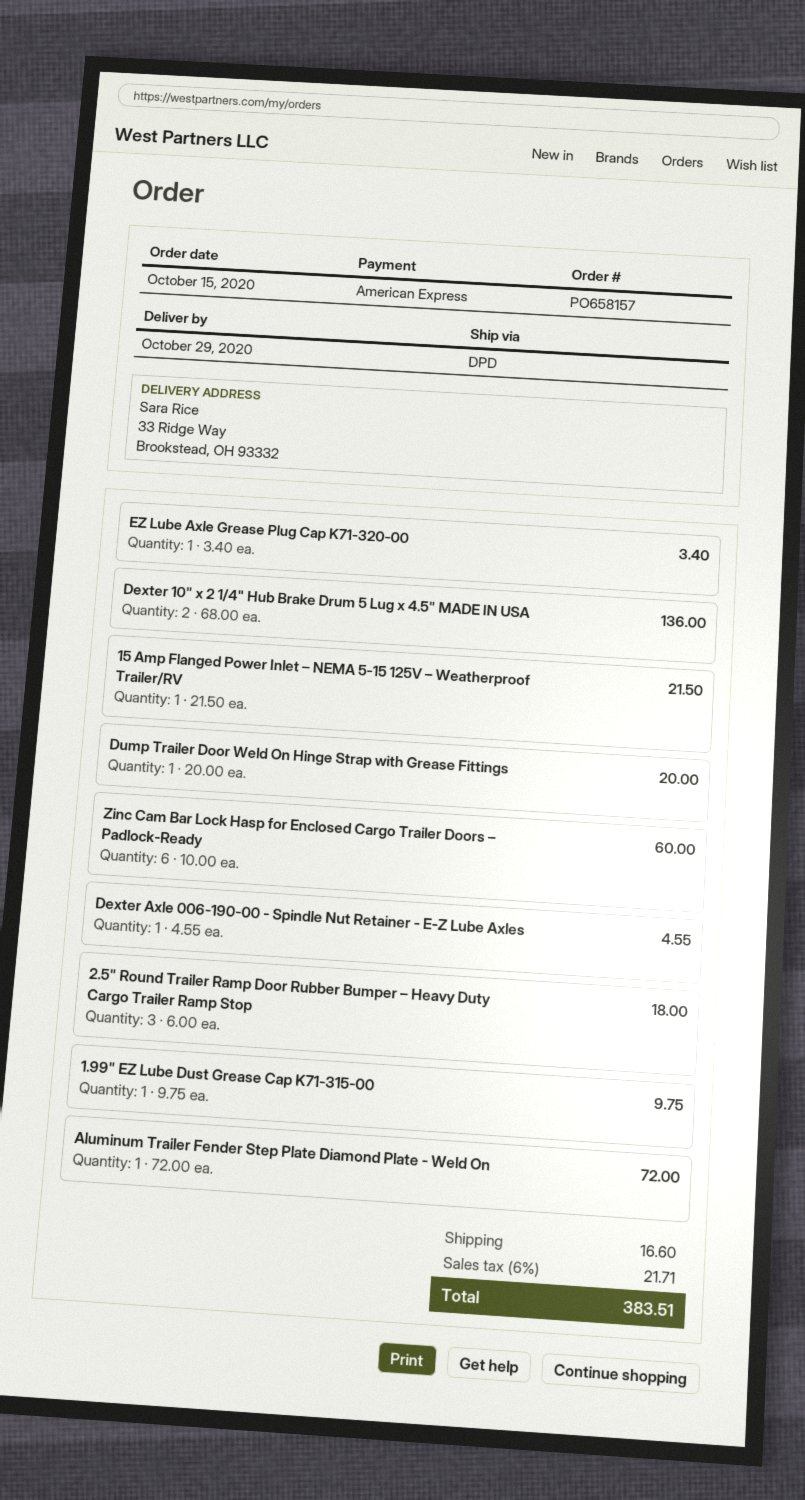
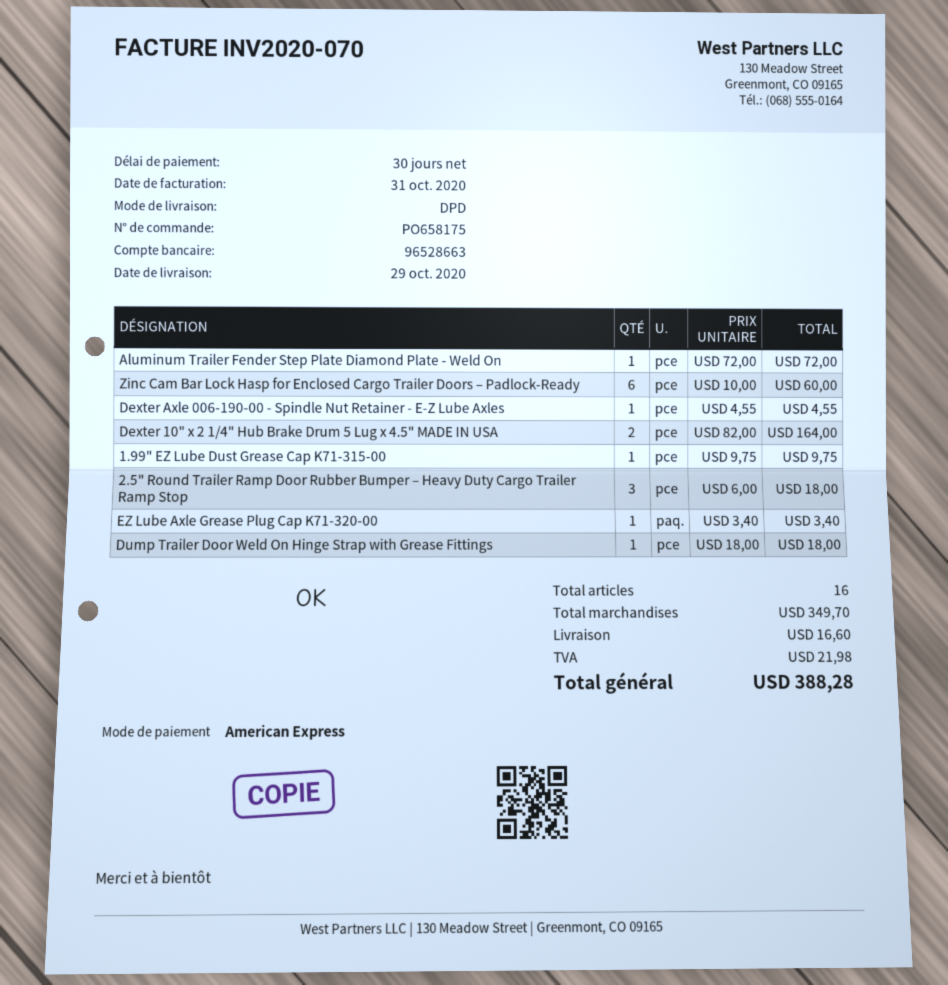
order number: PO658157 -> PO658175
Dexter 10" x 2 1/4" Hub Brake Drum 5 Lug x 4.5" MADE IN USA: 2 x 68.00 = 136.00 -> 2 x 82.00 = 164.00
15 Amp Flanged Power Inlet – NEMA 5-15 125V – Weatherproof Trailer/RV: 1 x 21.50 = 21.50 -> none
Dump Trailer Door Weld On Hinge Strap with Grease Fittings: 1 x 20.00 = 20.00 -> 1 x 18.00 = 18.00
tax: 21.71 -> 21.98
total: 383.51 -> 388.28

